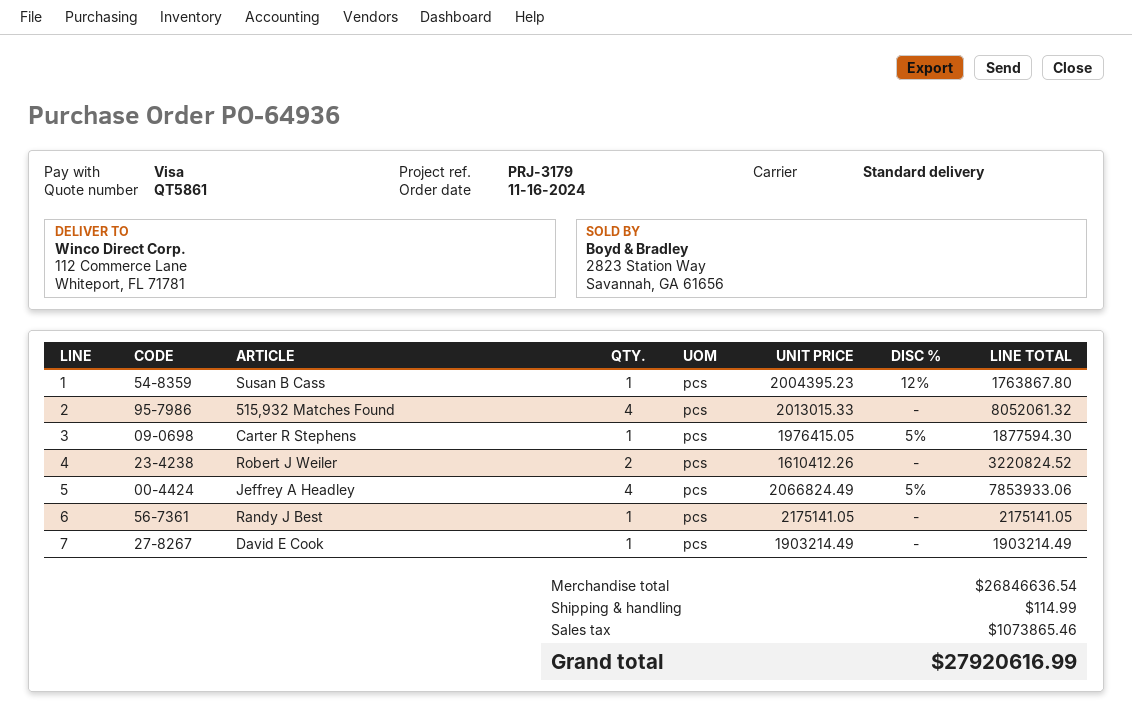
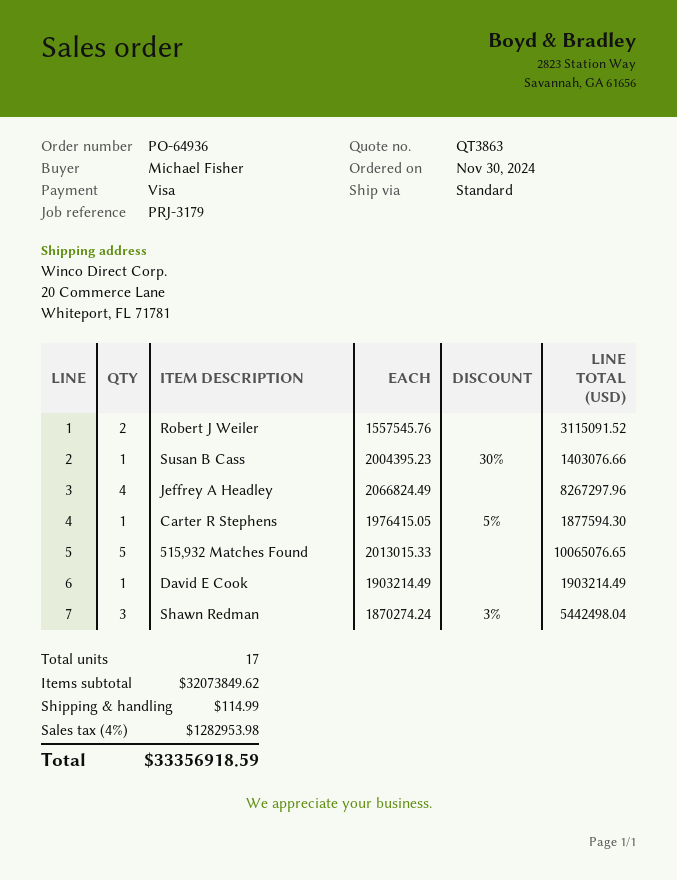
quote number: QT5861 -> QT3863
order date: 2024-11-16 -> 2024-11-30
ship to: 112 Commerce Lane, Whiteport, FL 71781 -> 20 Commerce Lane, Whiteport, FL 71781
Susan B Cass: 1 x 2004395.23 - 12% = 1763867.80 -> 1 x 2004395.23 - 30% = 1403076.66
515,932 Matches Found: 4 x 2013015.33 = 8052061.32 -> 5 x 2013015.33 = 10065076.65
Robert J Weiler: 2 x 1610412.26 = 3220824.52 -> 2 x 1557545.76 = 3115091.52
Jeffrey A Headley: 4 x 2066824.49 - 5% = 7853933.06 -> 4 x 2066824.49 = 8267297.96
Randy J Best: 1 x 2175141.05 = 2175141.05 -> none
Shawn Redman: none -> 3 x 1870274.24 - 3% = 5442498.04
subtotal: 26846636.54 -> 32073849.62
tax: 1073865.46 -> 1282953.98
total: 27920616.99 -> 33356918.59

